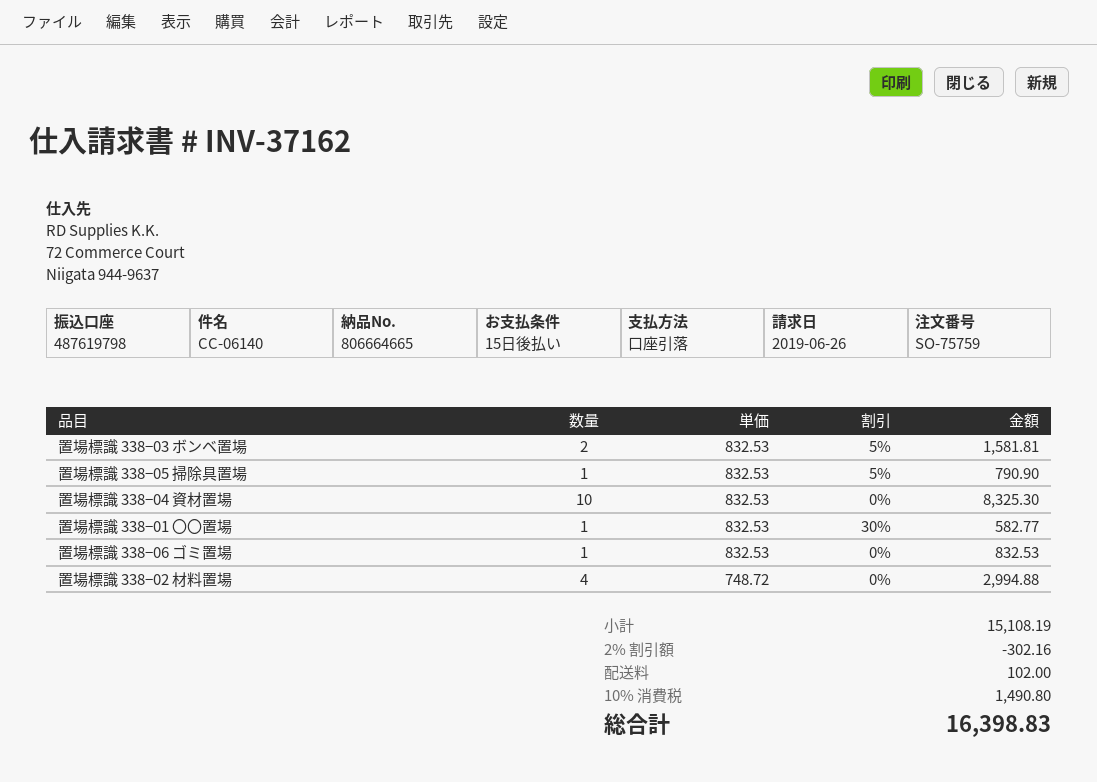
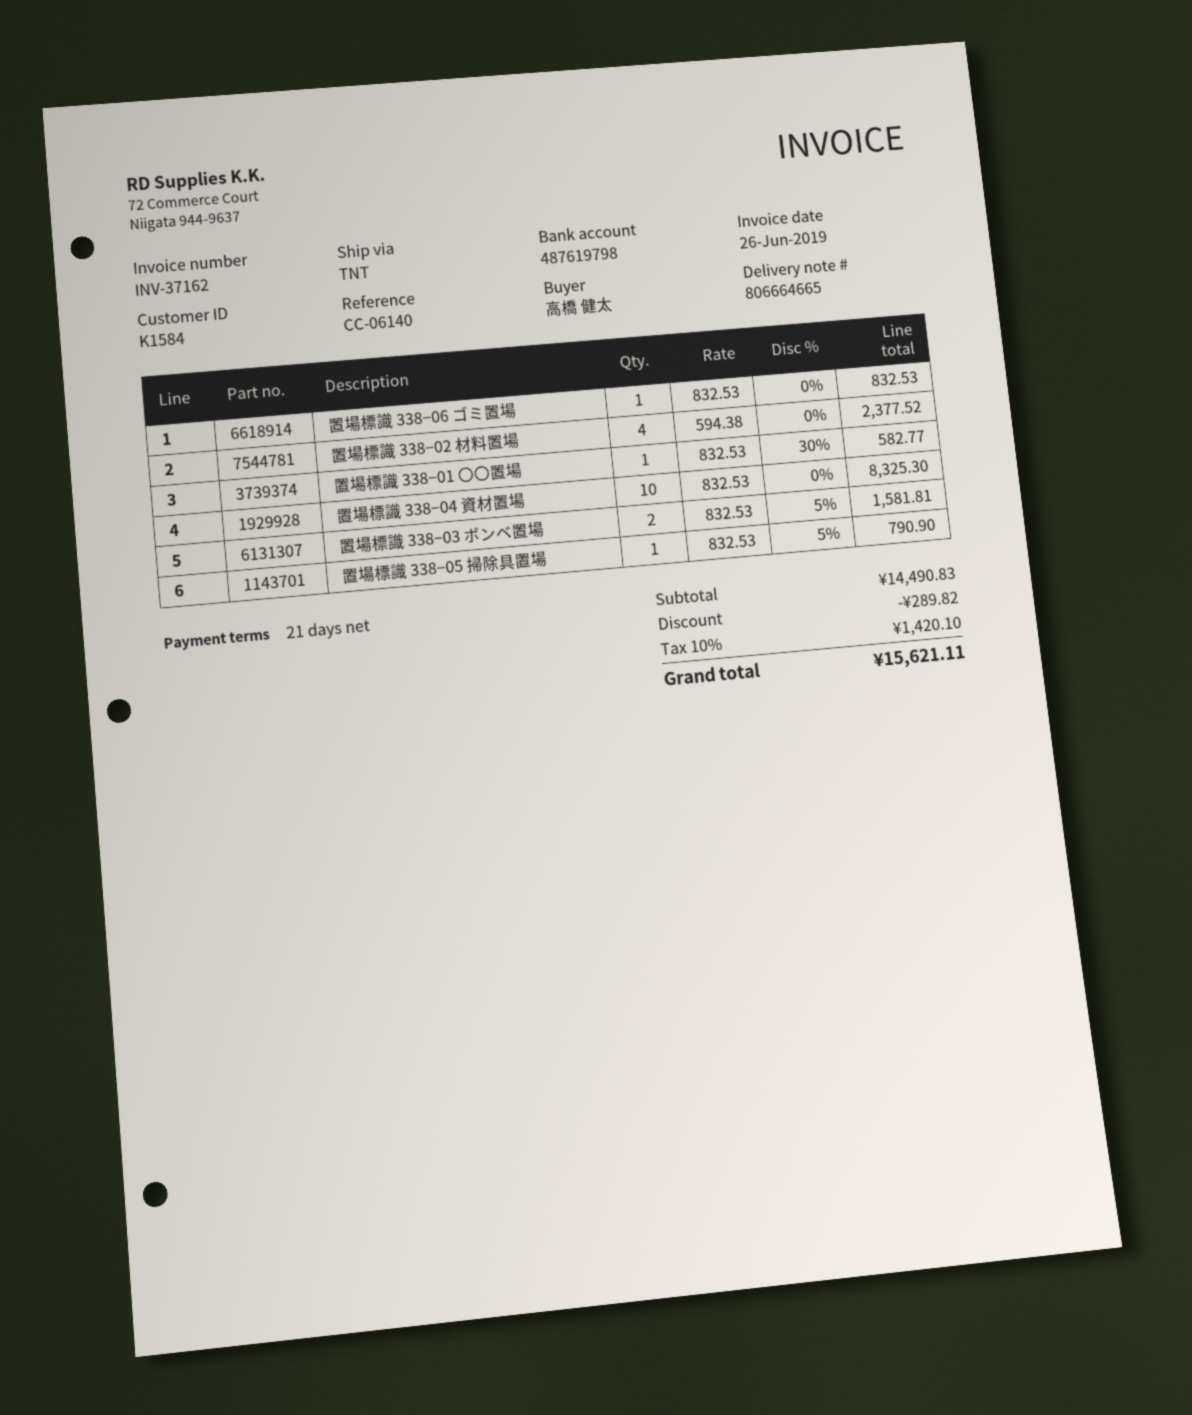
payment terms: 15 days -> 21 days
置場標識 338−02 材料置場: 4 x 748.72 = 2994.88 -> 4 x 594.38 = 2377.52
subtotal: 15108.19 -> 14490.83
discount: 302.16 -> 289.82
shipping: 102.00 -> none
tax: 10% = 1490.80 -> 10% = 1420.10
total: 16398.83 -> 15621.11

